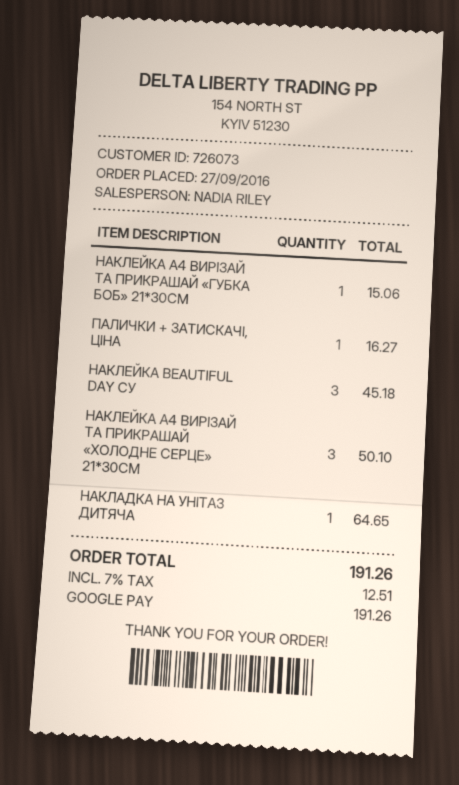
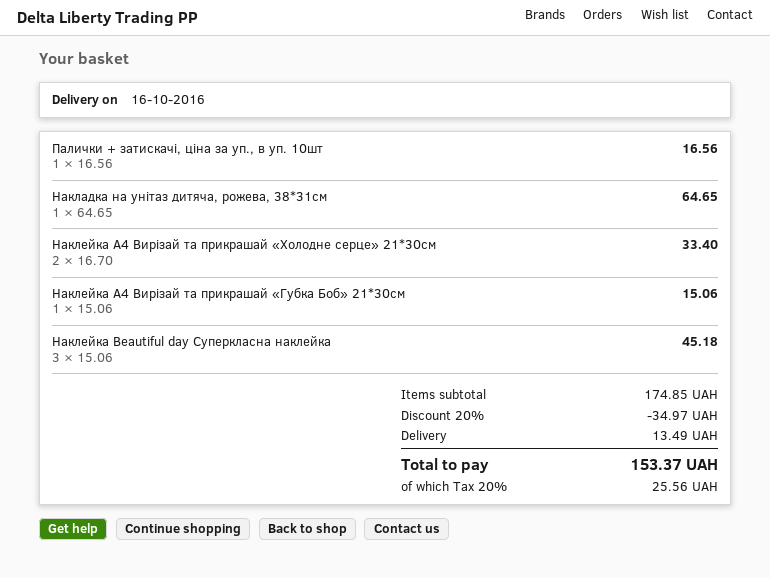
ПАЛИЧКИ + ЗАТИСКАЧІ, ЦІНА: 1 for 16.27 -> 1 for 16.56
НАКЛЕЙКА А4 ВИРІЗАЙ ТА ПРИКРАШАЙ «ХОЛОДНЕ СЕРЦЕ» 21*30СМ: 3 for 50.10 -> 2 for 33.40
discount: none -> 20% = 34.97
shipping: none -> 13.49
tax: 7% = 12.51 -> 20% = 25.56
total: 191.26 -> 153.37

